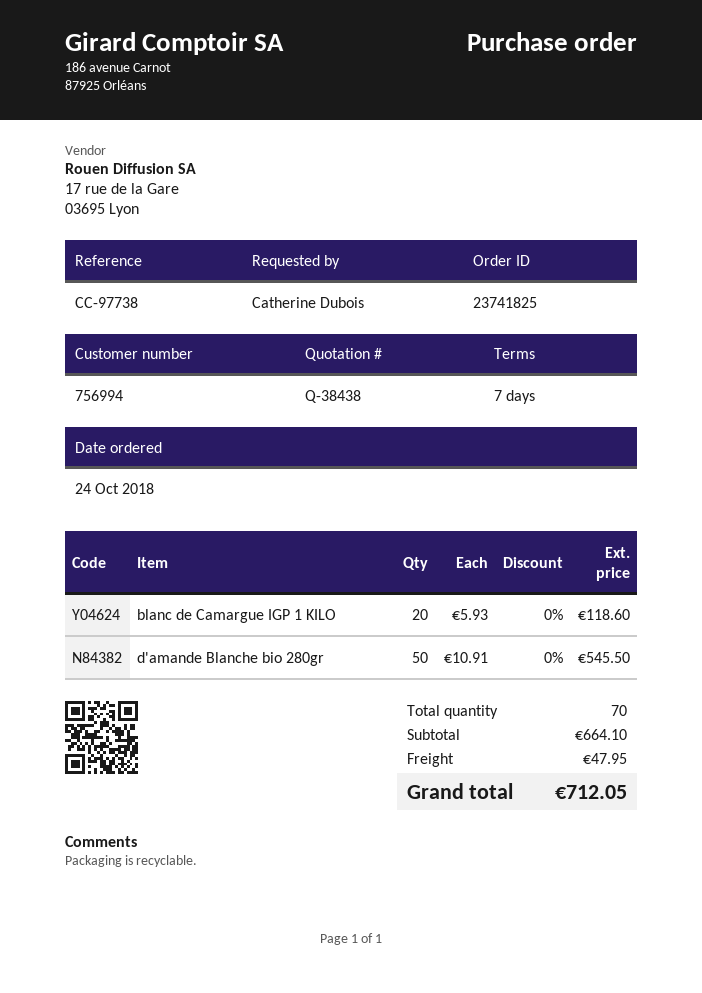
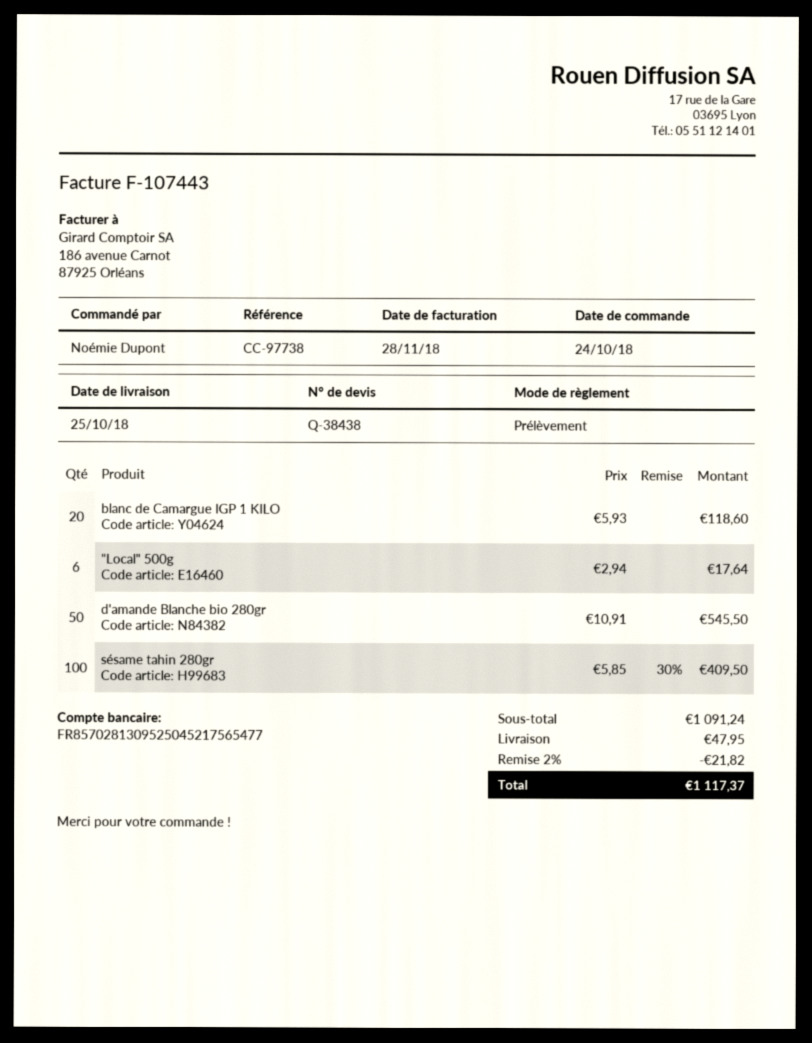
ordered by: Catherine Dubois -> Noémie Dupont
"Local" 500g: none -> 6 x 2.94 = 17.64
sésame tahin 280gr: none -> 100 x 5.85 - 30% = 409.50
subtotal: 664.10 -> 1091.24
discount: none -> 2% = 21.82
total: 712.05 -> 1117.37

